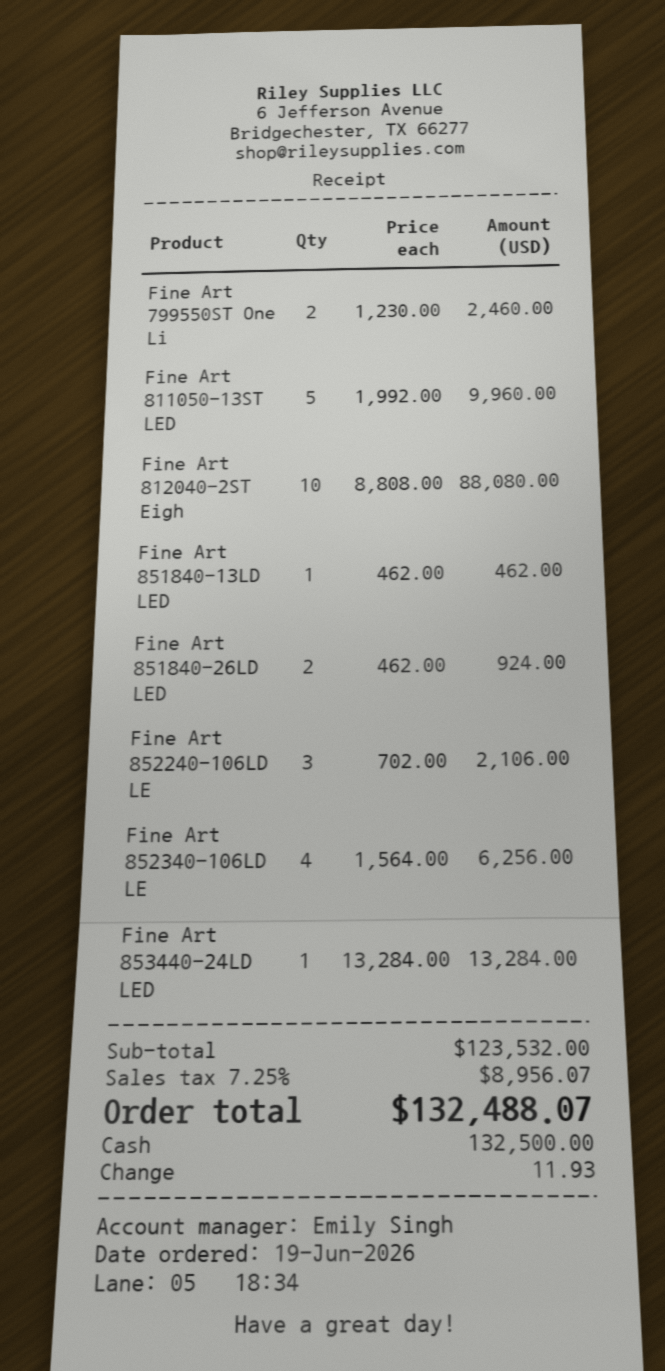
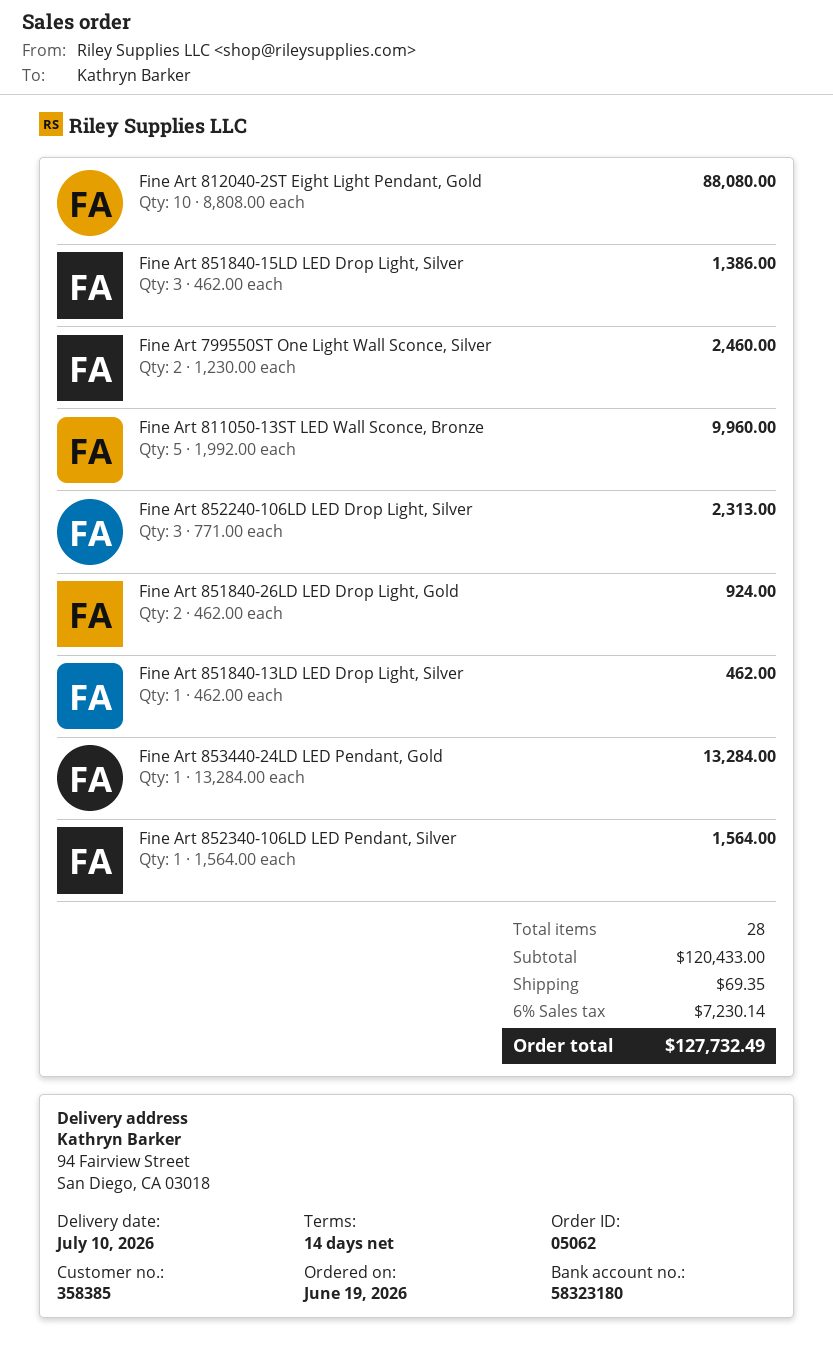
Fine Art 852240-106LD LE: 3 x 702.00 = 2106.00 -> 3 x 771.00 = 2313.00
Fine Art 852340-106LD LE: 4 x 1564.00 = 6256.00 -> 1 x 1564.00 = 1564.00
Fine Art 851840-15LD LED Drop Light, Silver: none -> 3 x 462.00 = 1386.00
subtotal: 123532.00 -> 120433.00
shipping: none -> 69.35
tax: 7.25% = 8956.07 -> 6% = 7230.14
total: 132488.07 -> 127732.49

